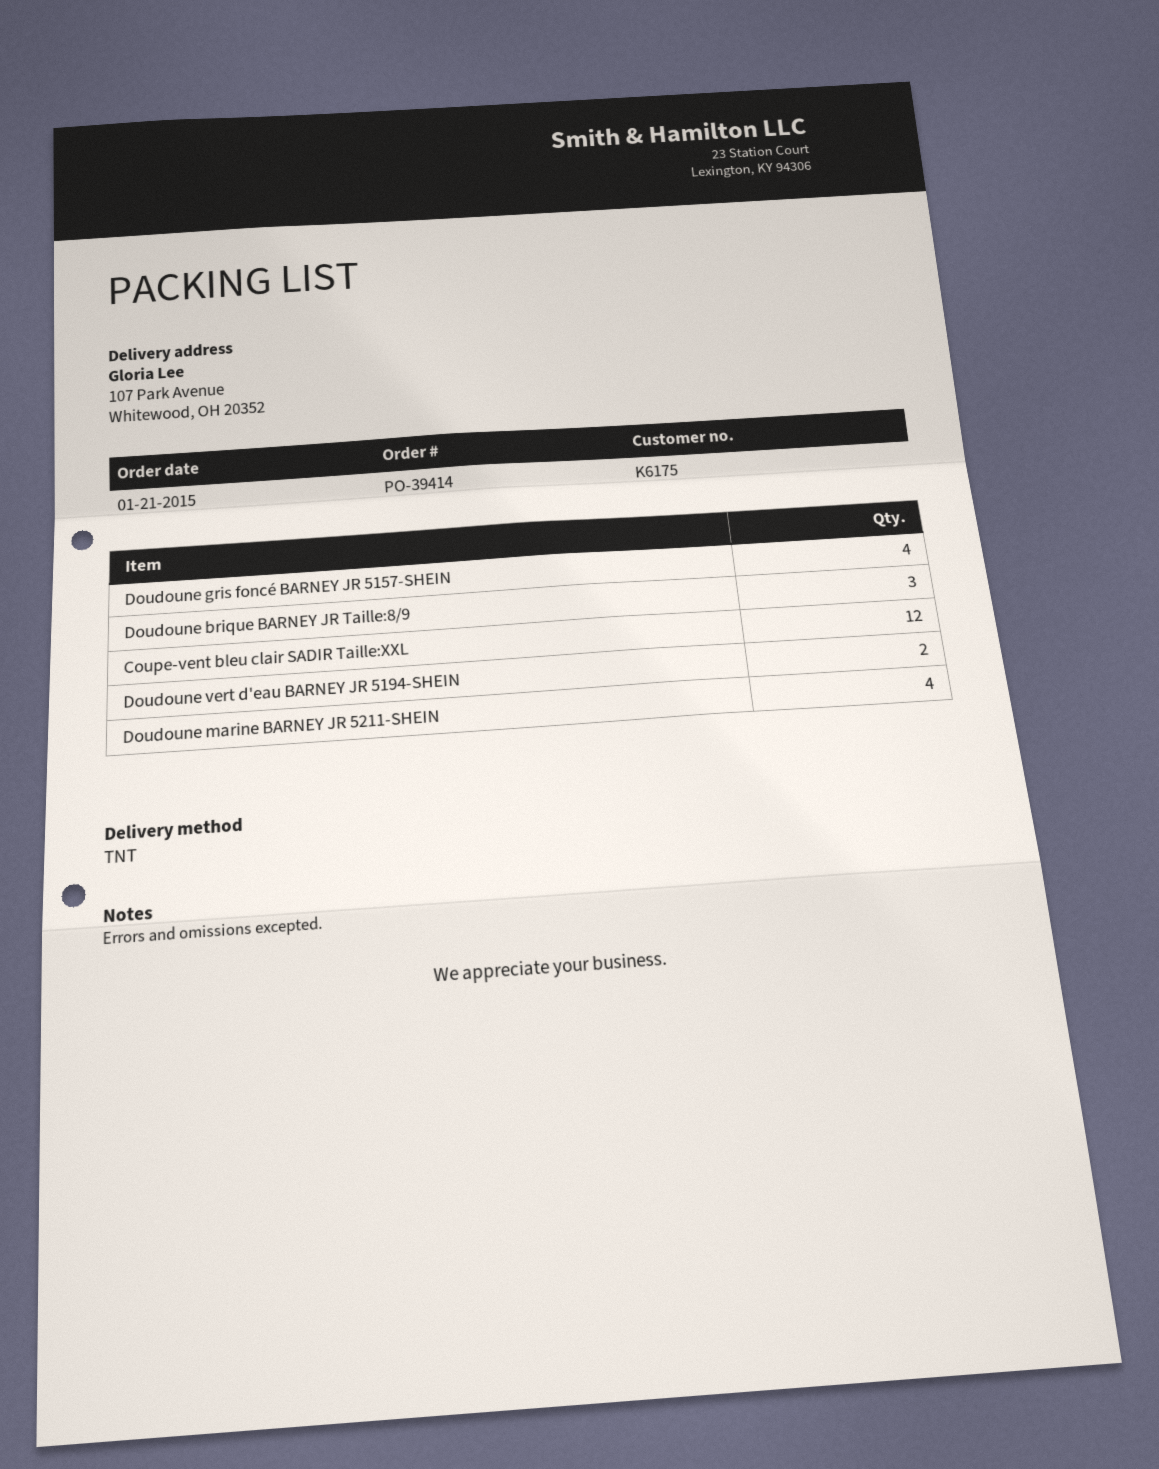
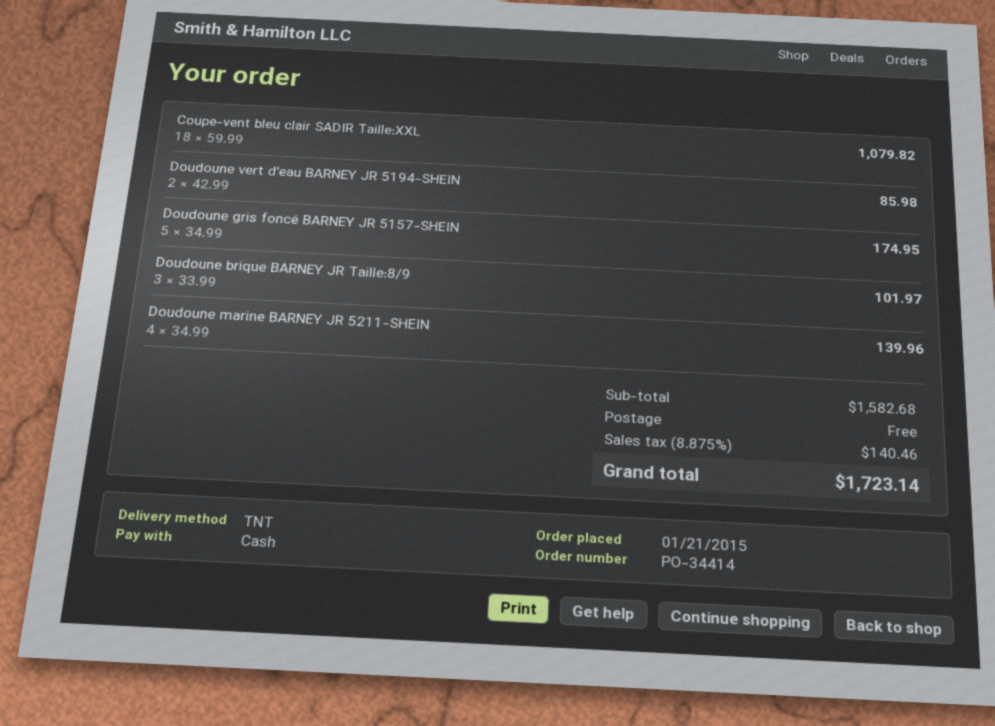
order number: PO-39414 -> PO-34414
Doudoune gris foncé BARNEY JR 5157-SHEIN: 4 -> 5
Coupe-vent bleu clair SADIR Taille:XXL: 12 -> 18

